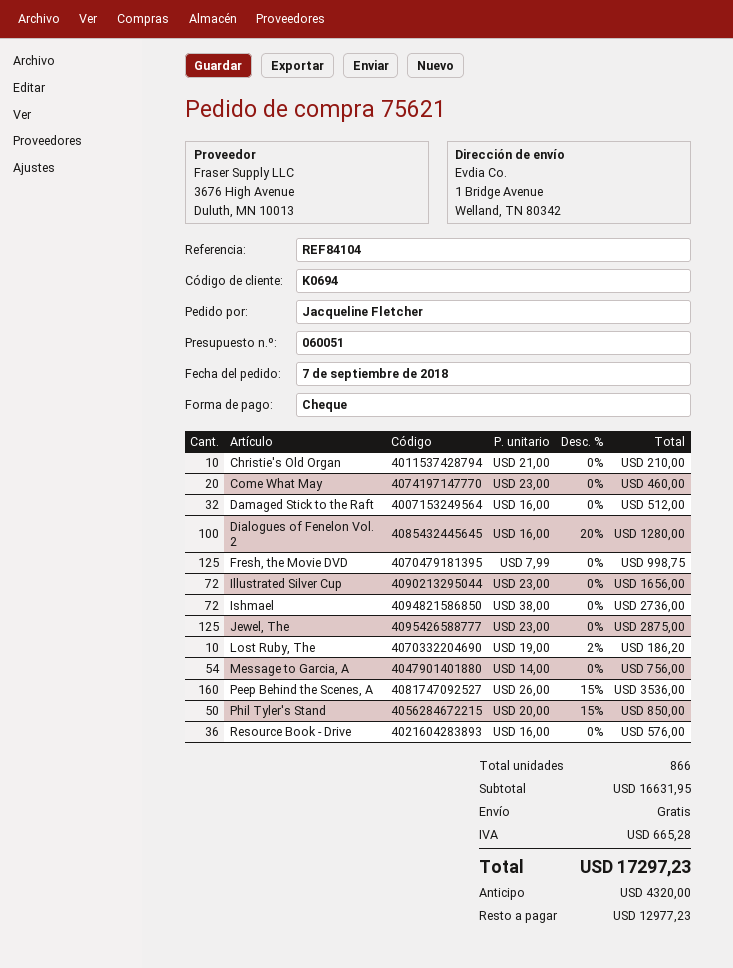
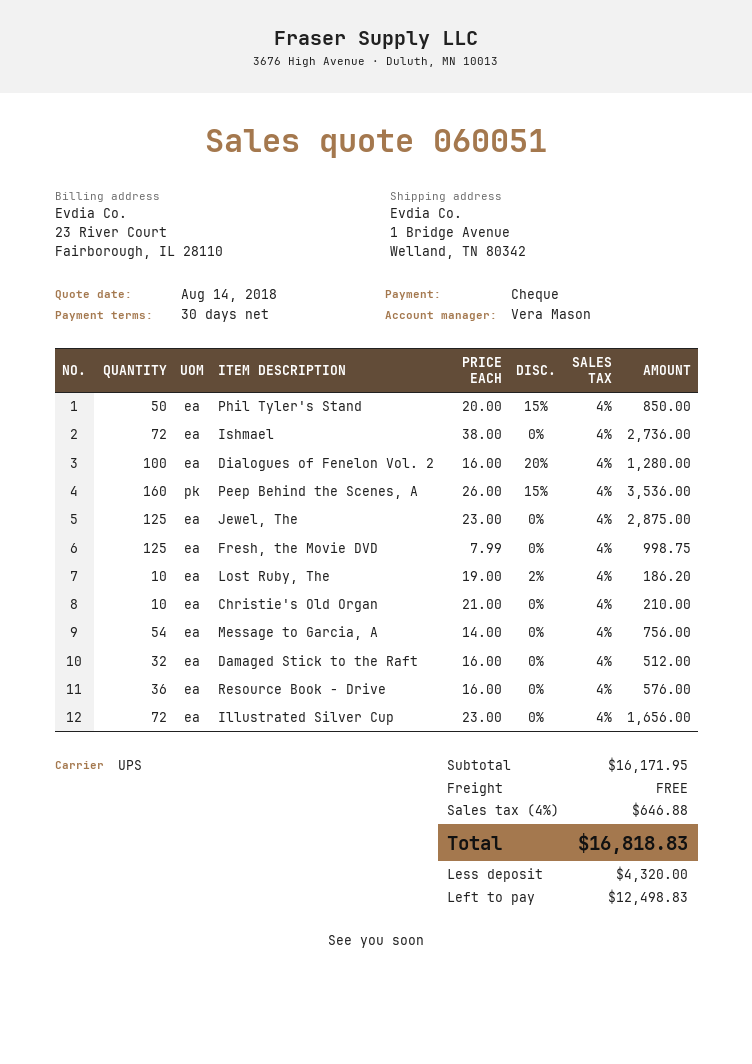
Come What May: 20 x 23.00 = 460.00 -> none
subtotal: 16631.95 -> 16171.95
tax: 665.28 -> 646.88
total: 17297.23 -> 16818.83
balance: 12977.23 -> 12498.83

